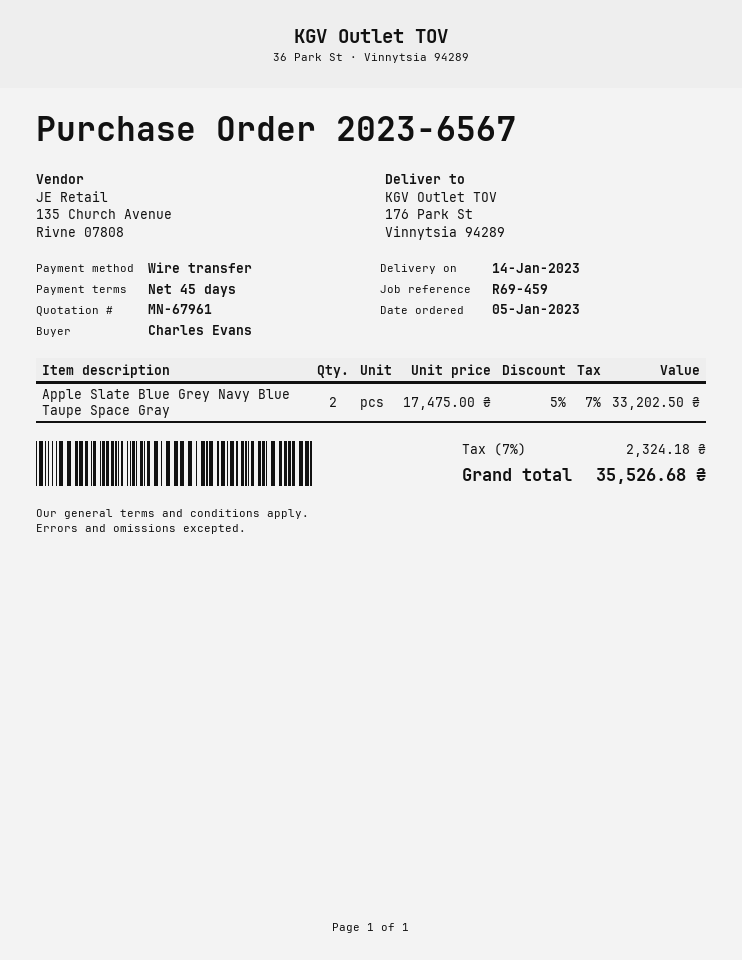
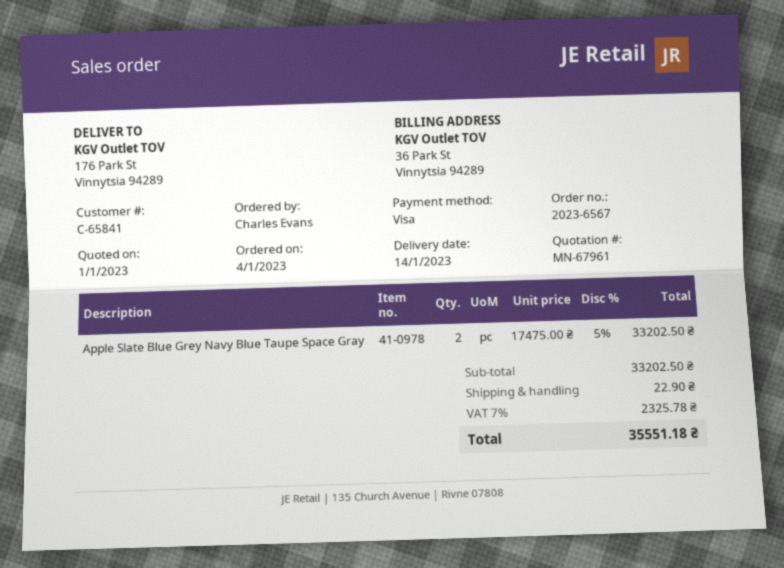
order date: 2023-01-05 -> 2023-01-04
payment method: bank transfer -> Visa
shipping: none -> 22.90
tax: 7% = 2324.18 -> 7% = 2325.78
total: 35526.68 -> 35551.18

